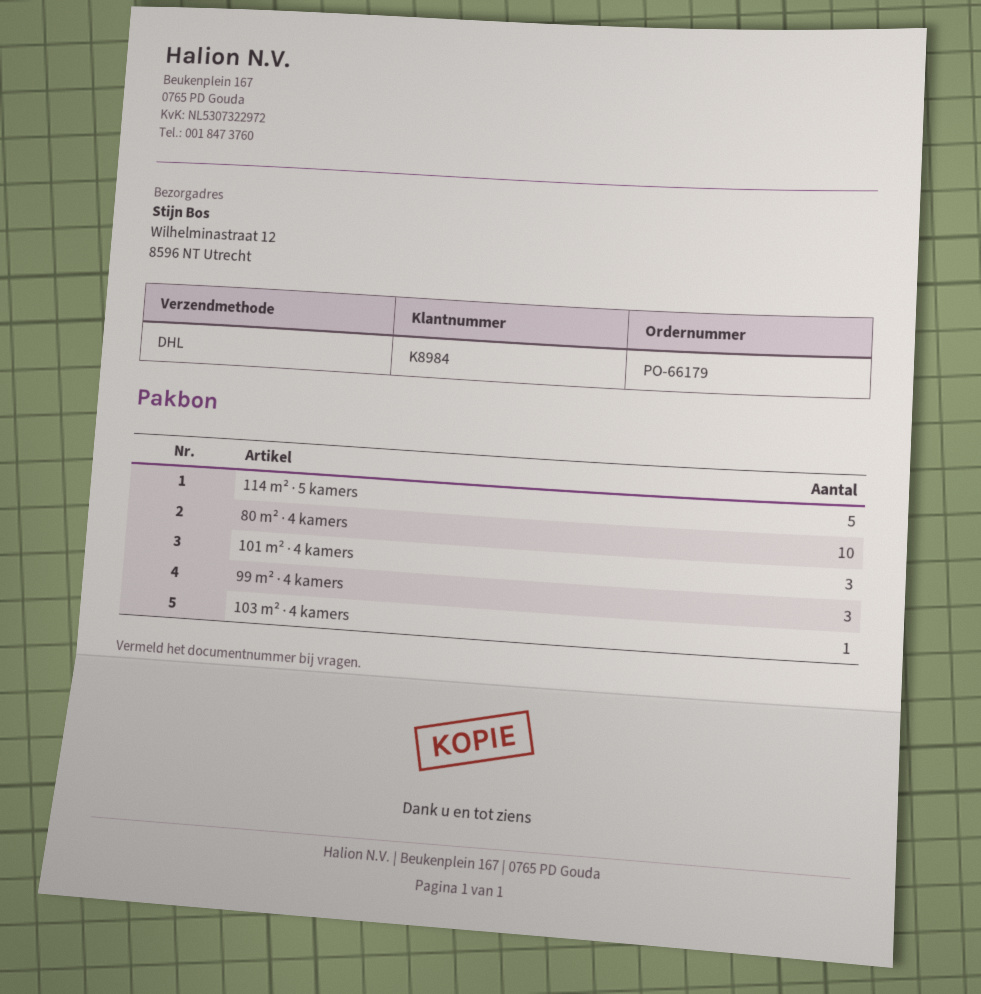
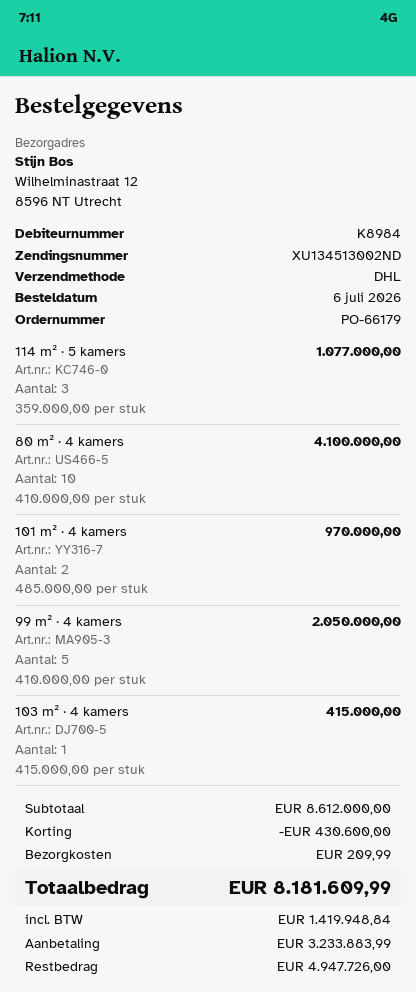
114 m² · 5 kamers: 5 -> 3
101 m² · 4 kamers: 3 -> 2
99 m² · 4 kamers: 3 -> 5

